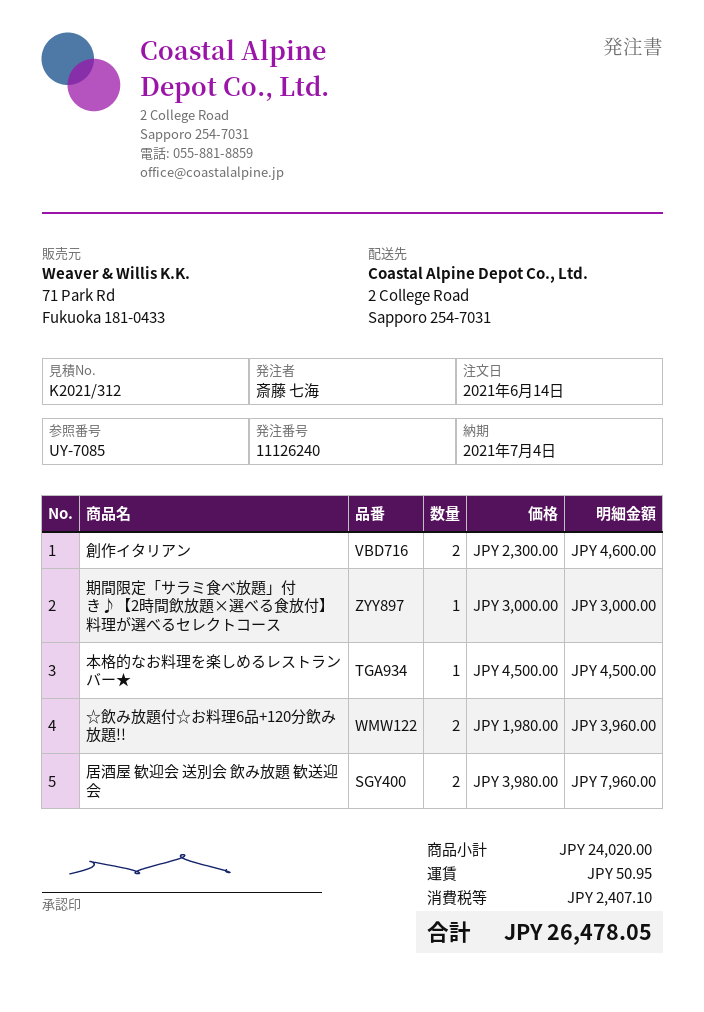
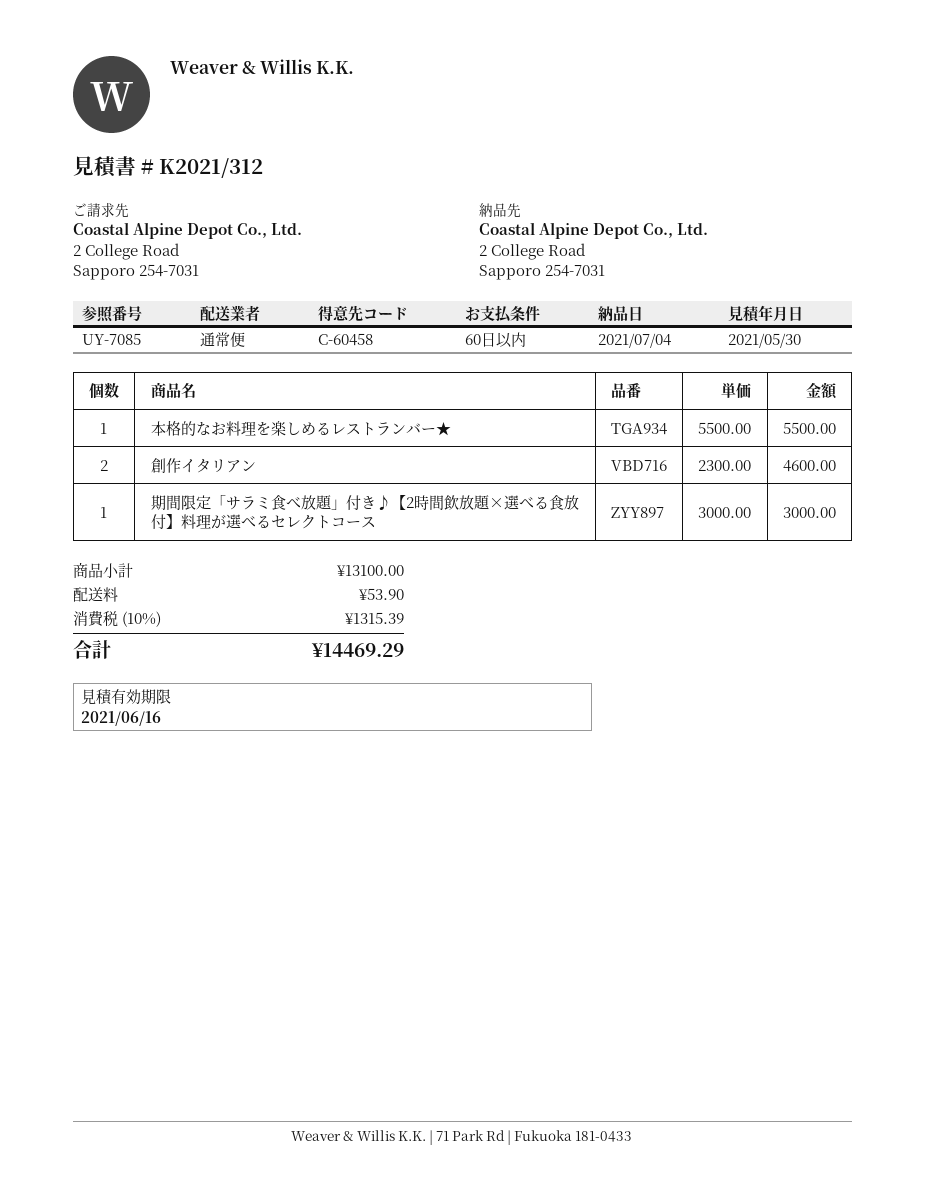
本格的なお料理を楽しめるレストランバー★: 1 x 4500.00 = 4500.00 -> 1 x 5500.00 = 5500.00
☆飲み放題付☆お料理6品+120分飲み放題!!: 2 x 1980.00 = 3960.00 -> none
居酒屋 歓迎会 送別会 飲み放題 歓送迎会: 2 x 3980.00 = 7960.00 -> none
subtotal: 24020.00 -> 13100.00
shipping: 50.95 -> 53.90
tax: 2407.10 -> 1315.39
total: 26478.05 -> 14469.29

